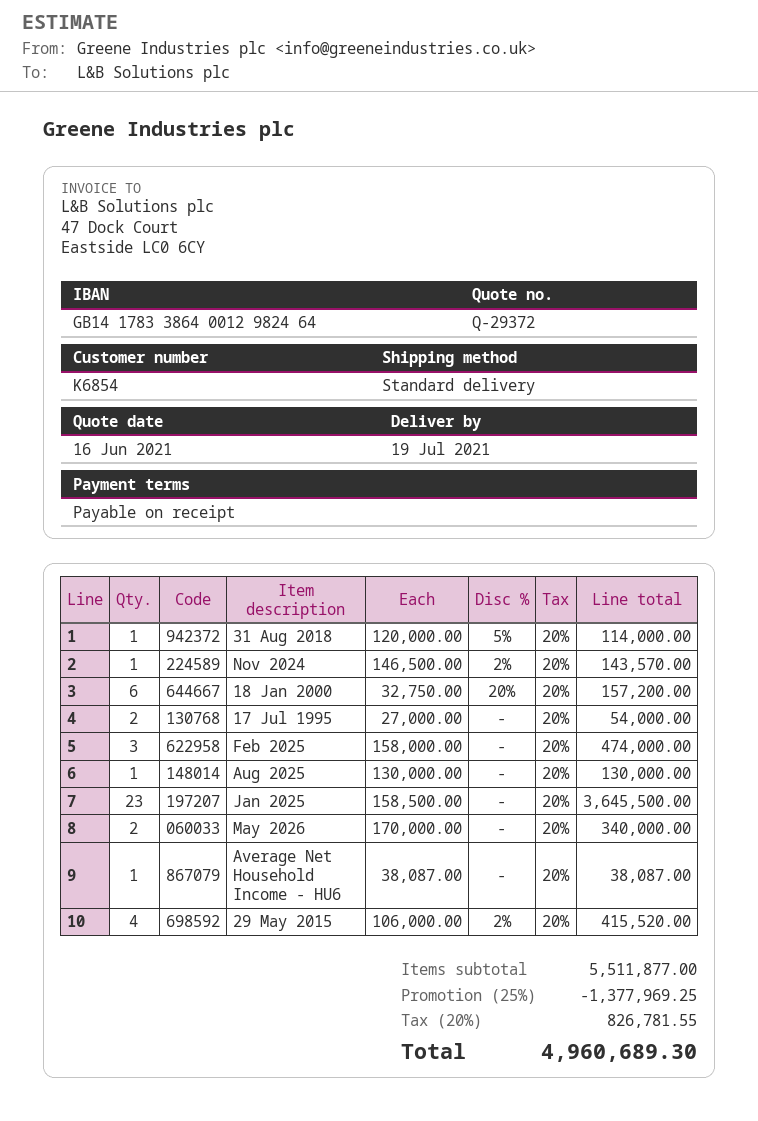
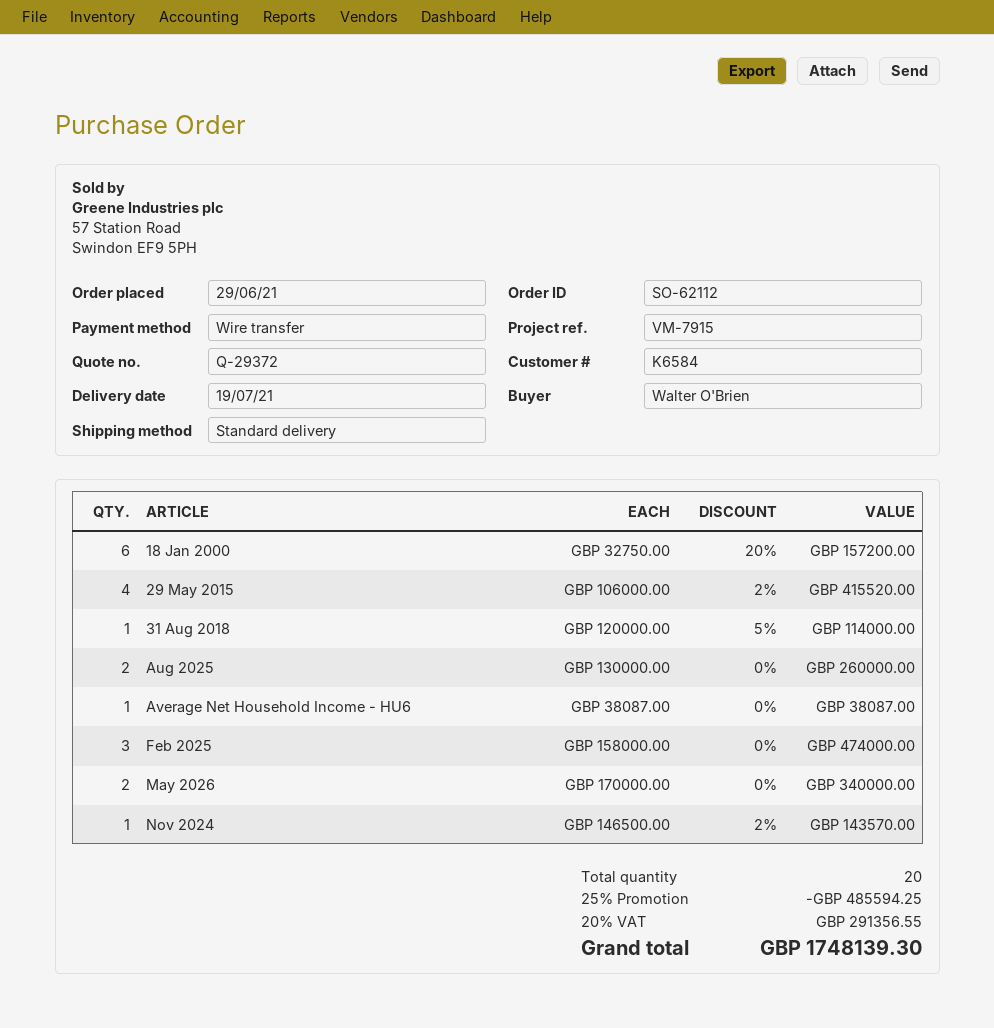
customer number: K6854 -> K6584
17 Jul 1995: 2 x 27000.00 = 54000.00 -> none
Aug 2025: 1 x 130000.00 = 130000.00 -> 2 x 130000.00 = 260000.00
Jan 2025: 23 x 158500.00 = 3645500.00 -> none
discount: 25% = 1377969.25 -> 25% = 485594.25
tax: 20% = 826781.55 -> 20% = 291356.55
total: 4960689.30 -> 1748139.30

